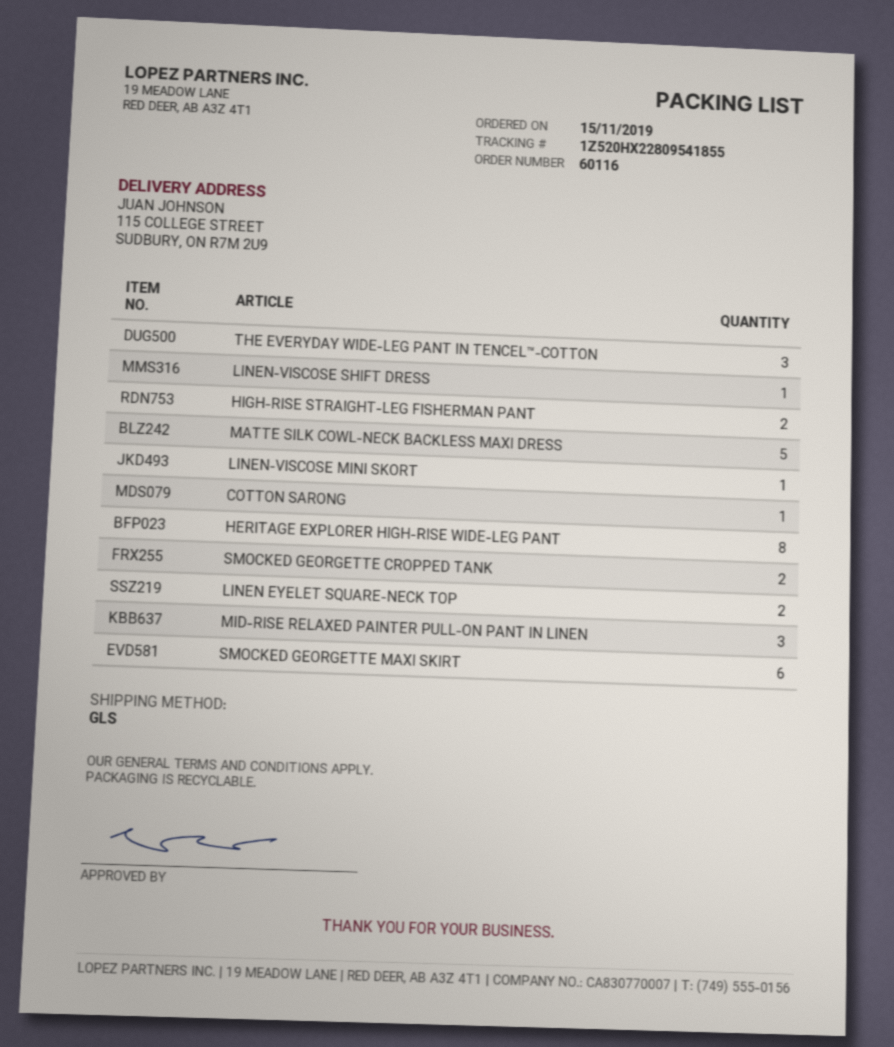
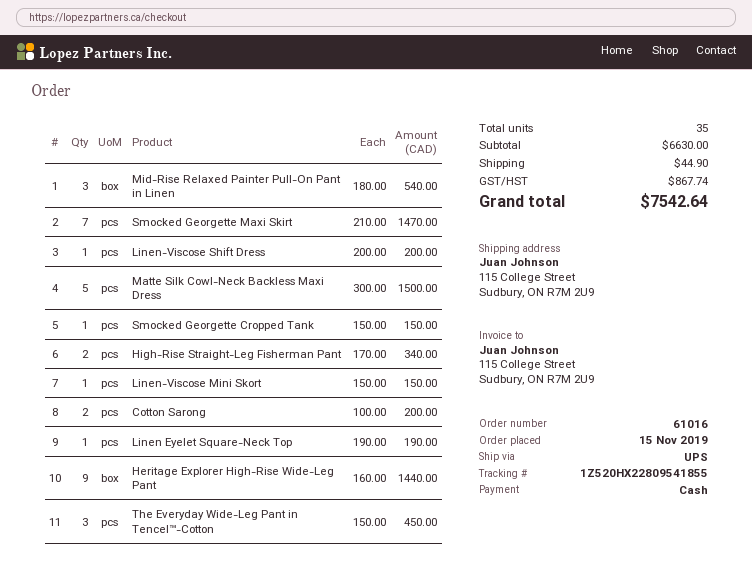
order number: 60116 -> 61016
shipping method: GLS -> UPS
COTTON SARONG: 1 -> 2
HERITAGE EXPLORER HIGH-RISE WIDE-LEG PANT: 8 -> 9
SMOCKED GEORGETTE CROPPED TANK: 2 -> 1
LINEN EYELET SQUARE-NECK TOP: 2 -> 1
SMOCKED GEORGETTE MAXI SKIRT: 6 -> 7

